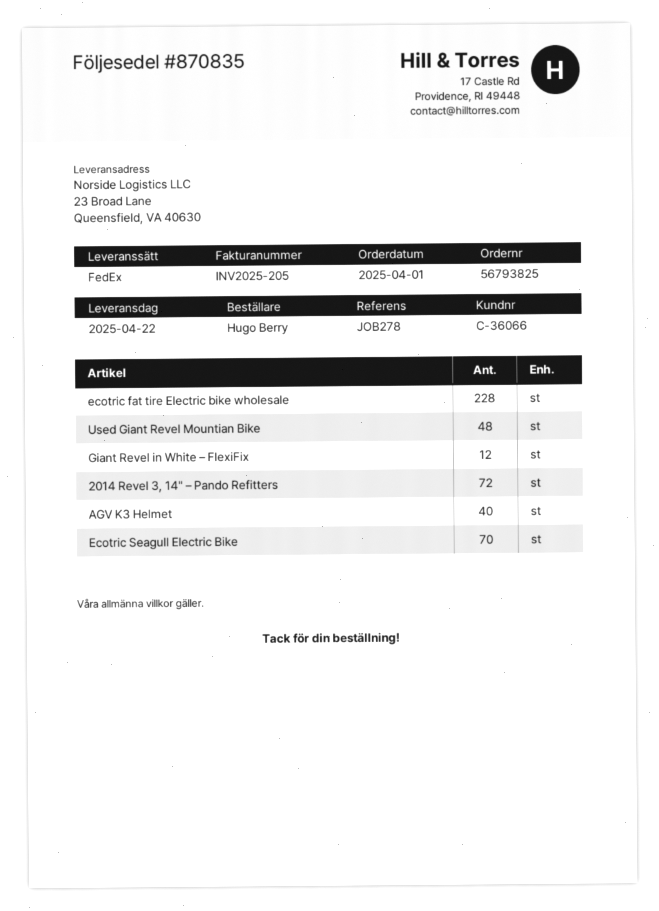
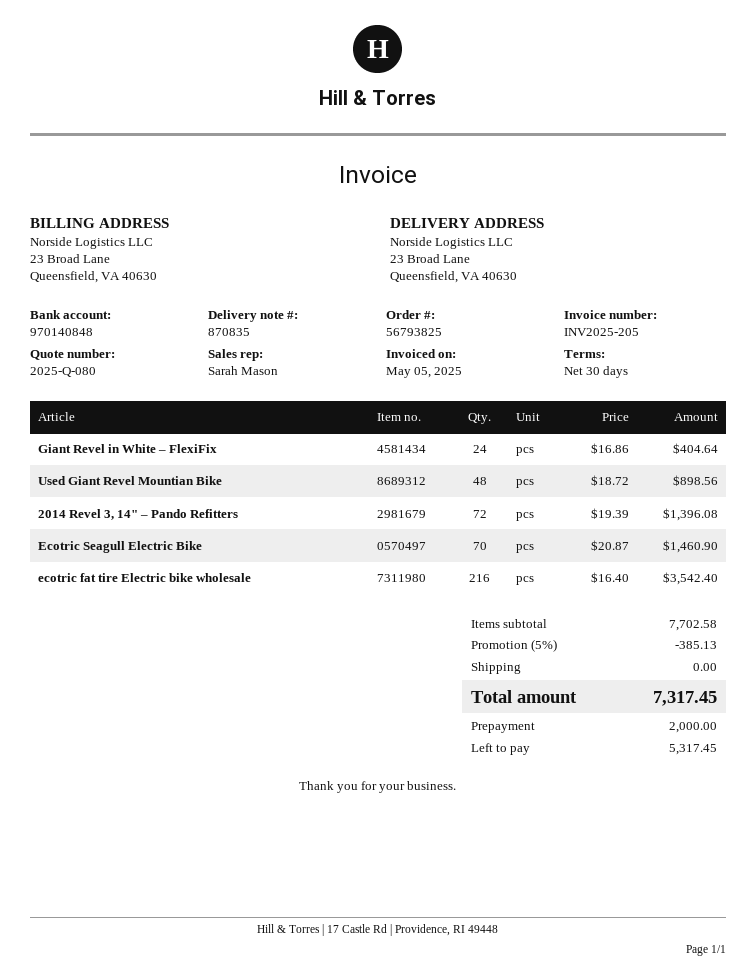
ecotric fat tire Electric bike wholesale: 228 -> 216
Giant Revel in White – FlexiFix: 12 -> 24
AGV K3 Helmet: 40 -> none

